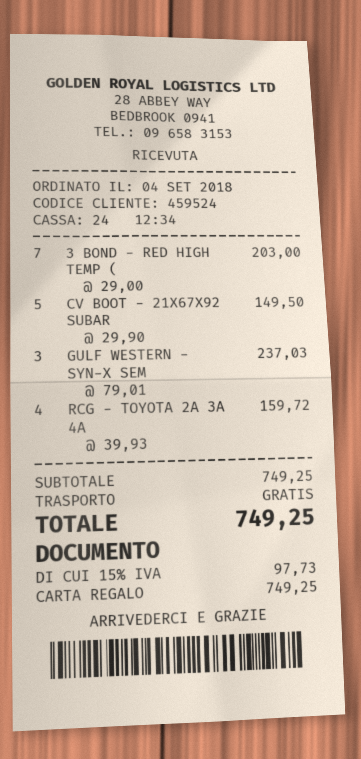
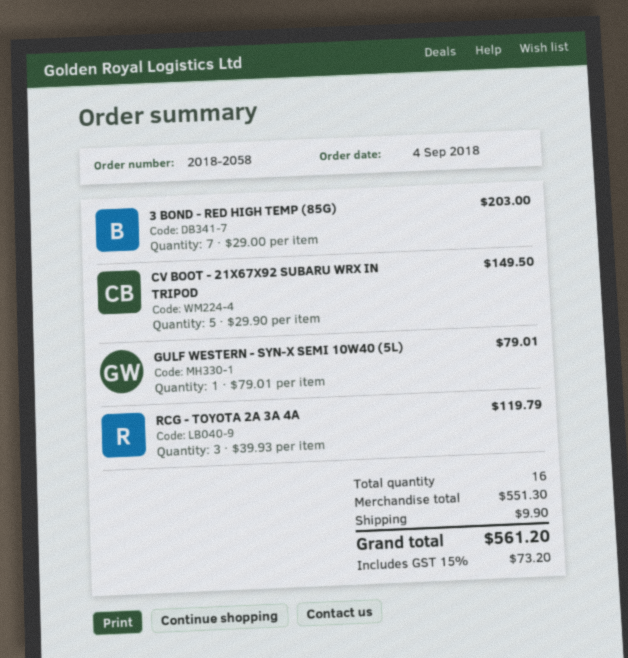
GULF WESTERN - SYN-X SEM: 3 x 79.01 = 237.03 -> 1 x 79.01 = 79.01
RCG - TOYOTA 2A 3A 4A: 4 x 39.93 = 159.72 -> 3 x 39.93 = 119.79
subtotal: 749.25 -> 551.30
shipping: 0.00 -> 9.90
tax: 15% = 97.73 -> 15% = 73.20
total: 749.25 -> 561.20

